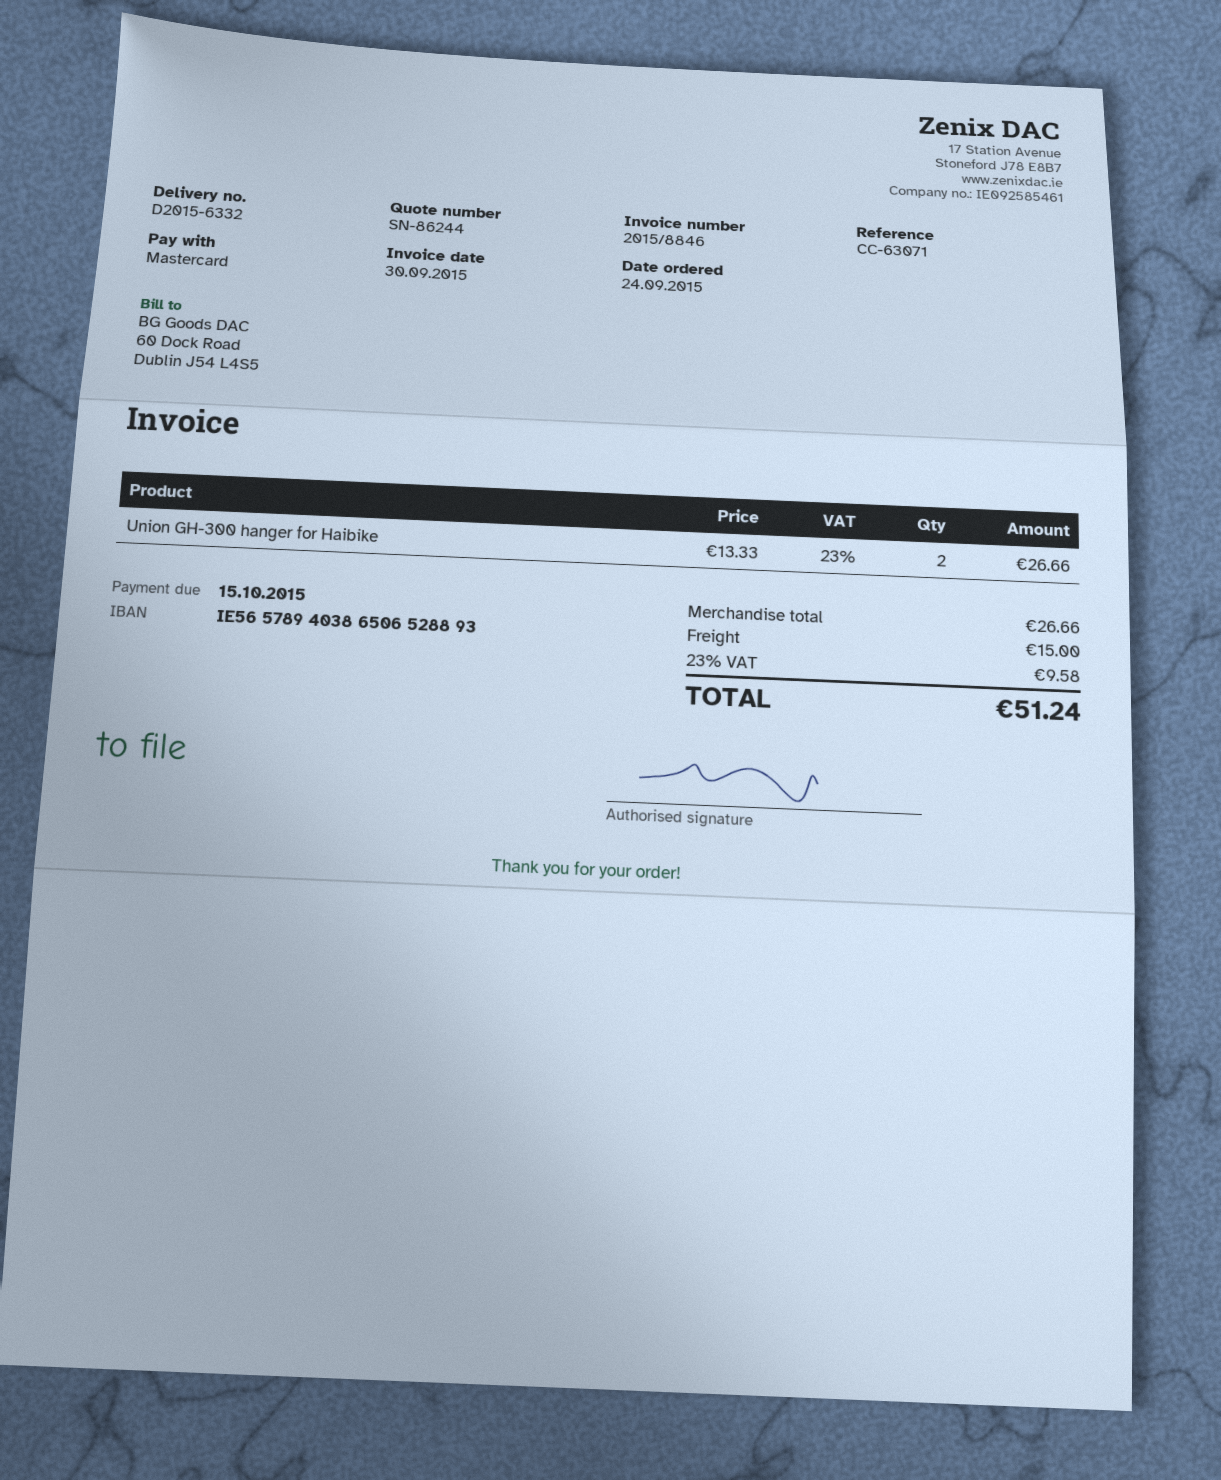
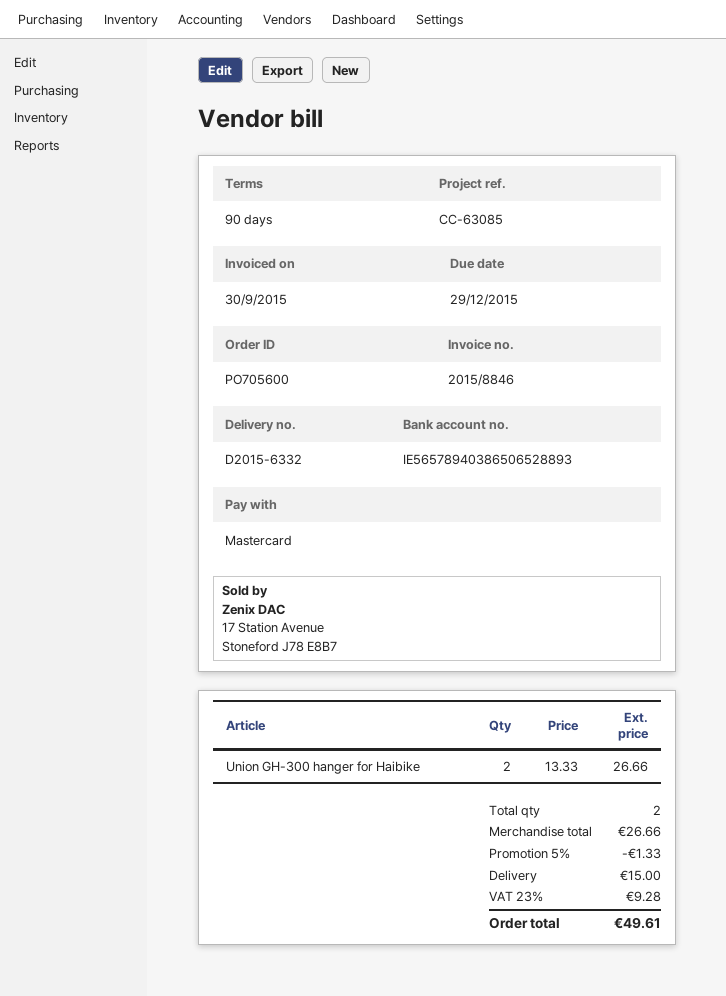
due date: 2015-10-15 -> 2015-12-29
reference: CC-63071 -> CC-63085
discount: none -> 5% = 1.33
tax: 23% = 9.58 -> 23% = 9.28
total: 51.24 -> 49.61

